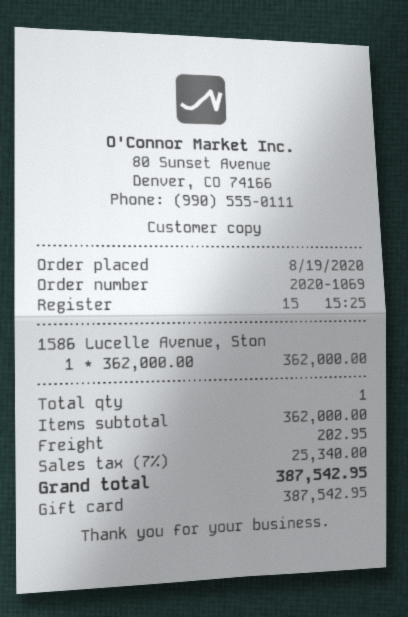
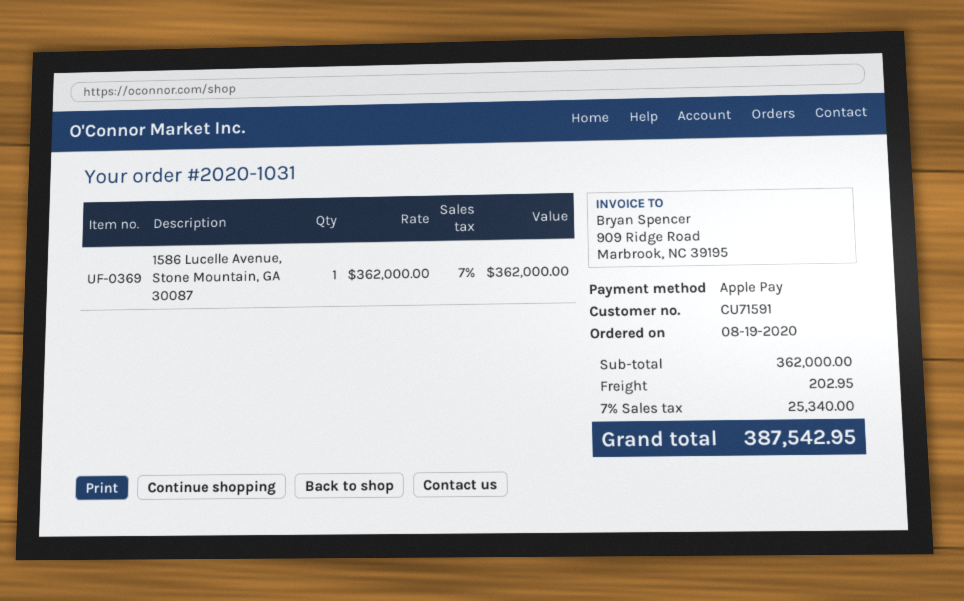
order number: 2020-1069 -> 2020-1031
payment method: gift card -> Apple Pay

